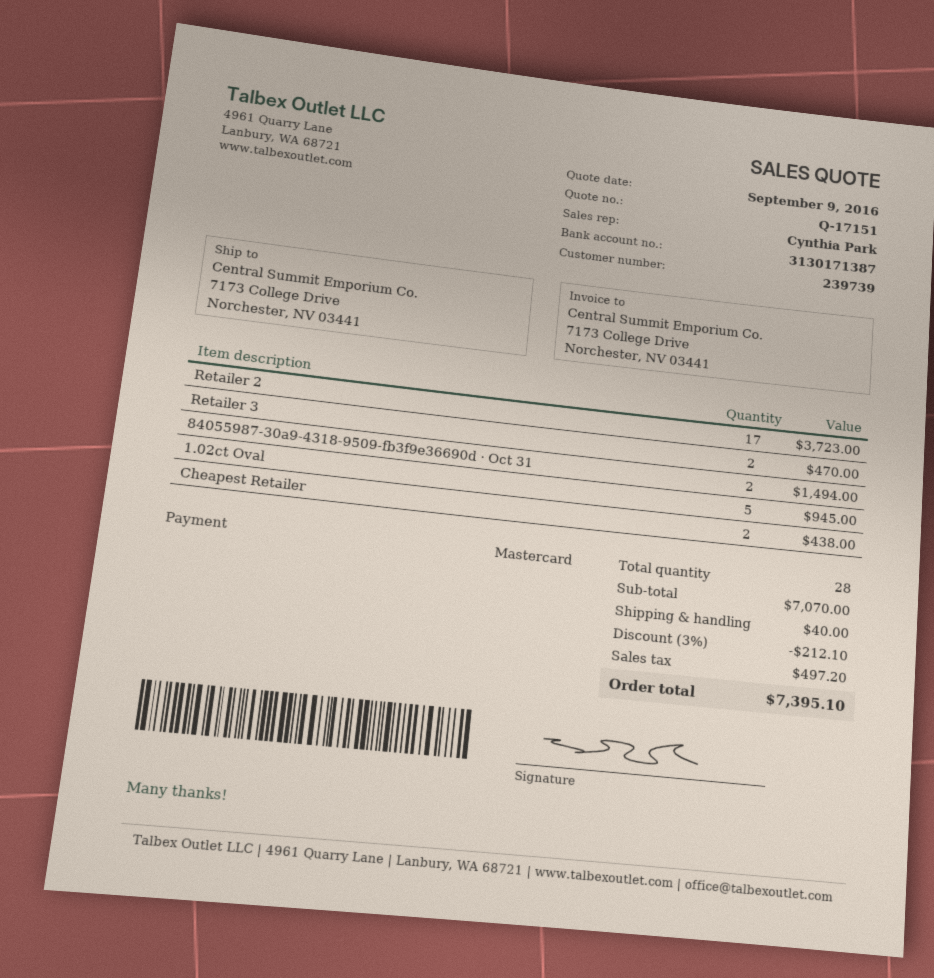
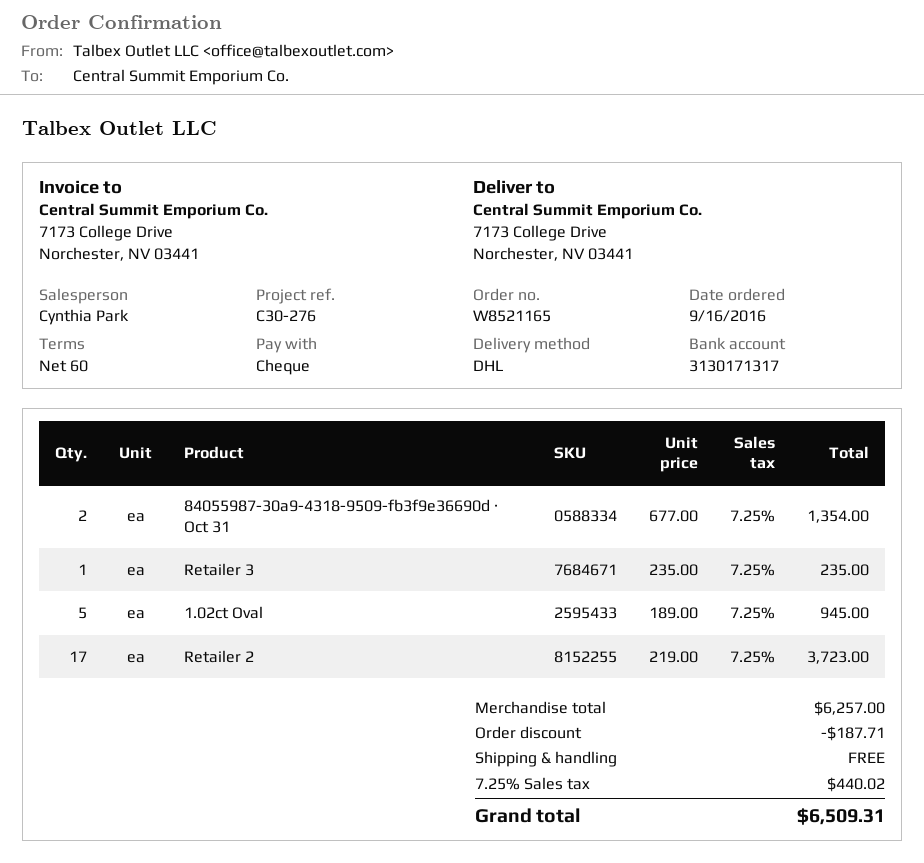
payment method: Mastercard -> cheque
bank account: 3130171387 -> 3130171317
Retailer 3: 2 for 470.00 -> 1 for 235.00
84055987-30a9-4318-9509-fb3f9e36690d · Oct 31: 2 for 1494.00 -> 2 for 1354.00
Cheapest Retailer: 2 for 438.00 -> none
subtotal: 7070.00 -> 6257.00
discount: 212.10 -> 187.71
shipping: 40.00 -> 0.00
tax: 497.20 -> 440.02
total: 7395.10 -> 6509.31

